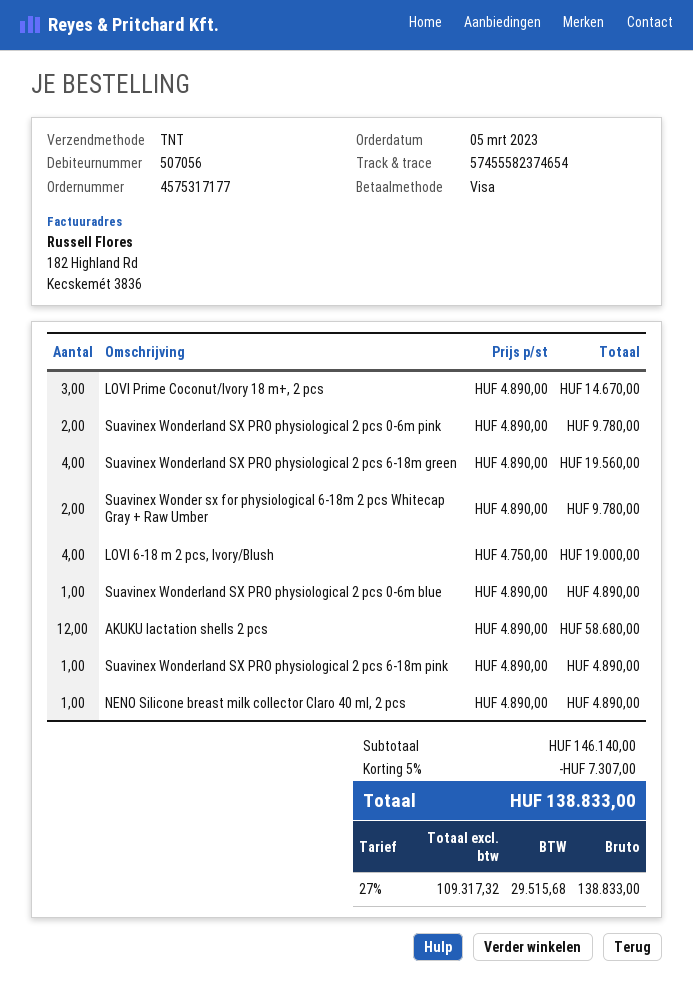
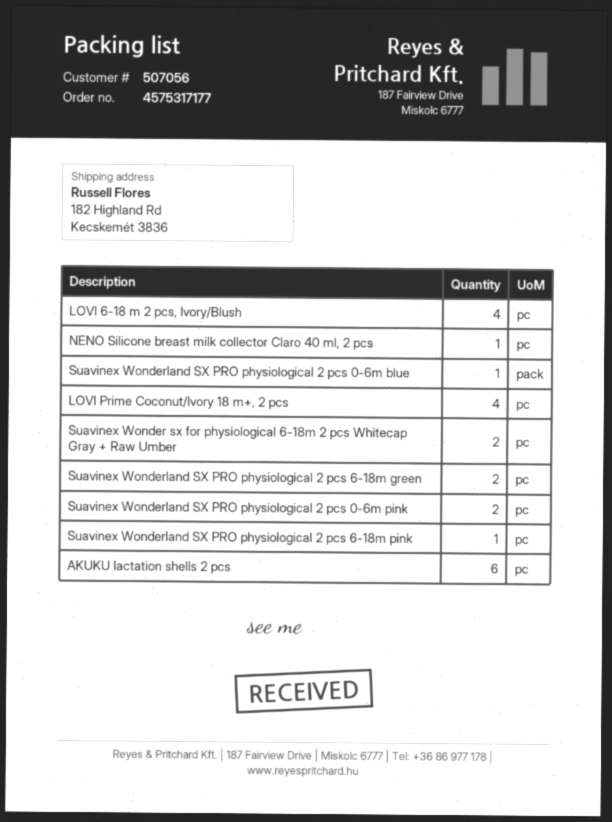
LOVI Prime Coconut/Ivory 18 m+, 2 pcs: 3 -> 4
Suavinex Wonderland SX PRO physiological 2 pcs 6-18m green: 4 -> 2
AKUKU lactation shells 2 pcs: 12 -> 6

